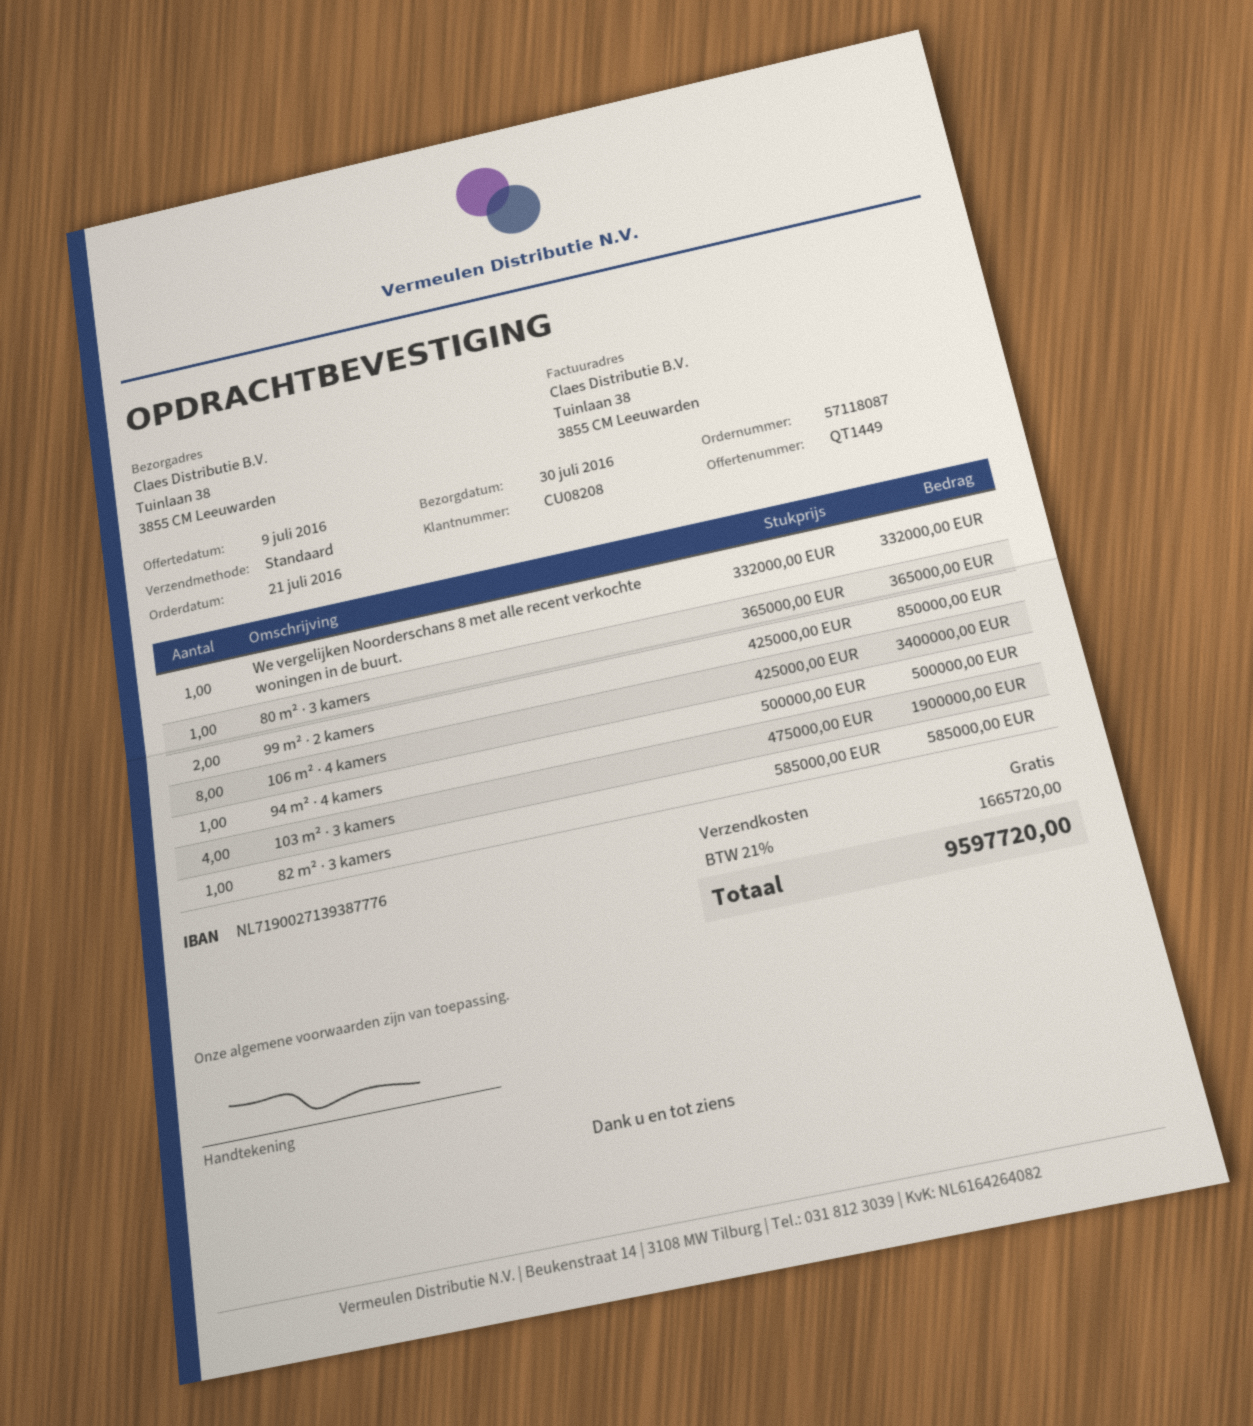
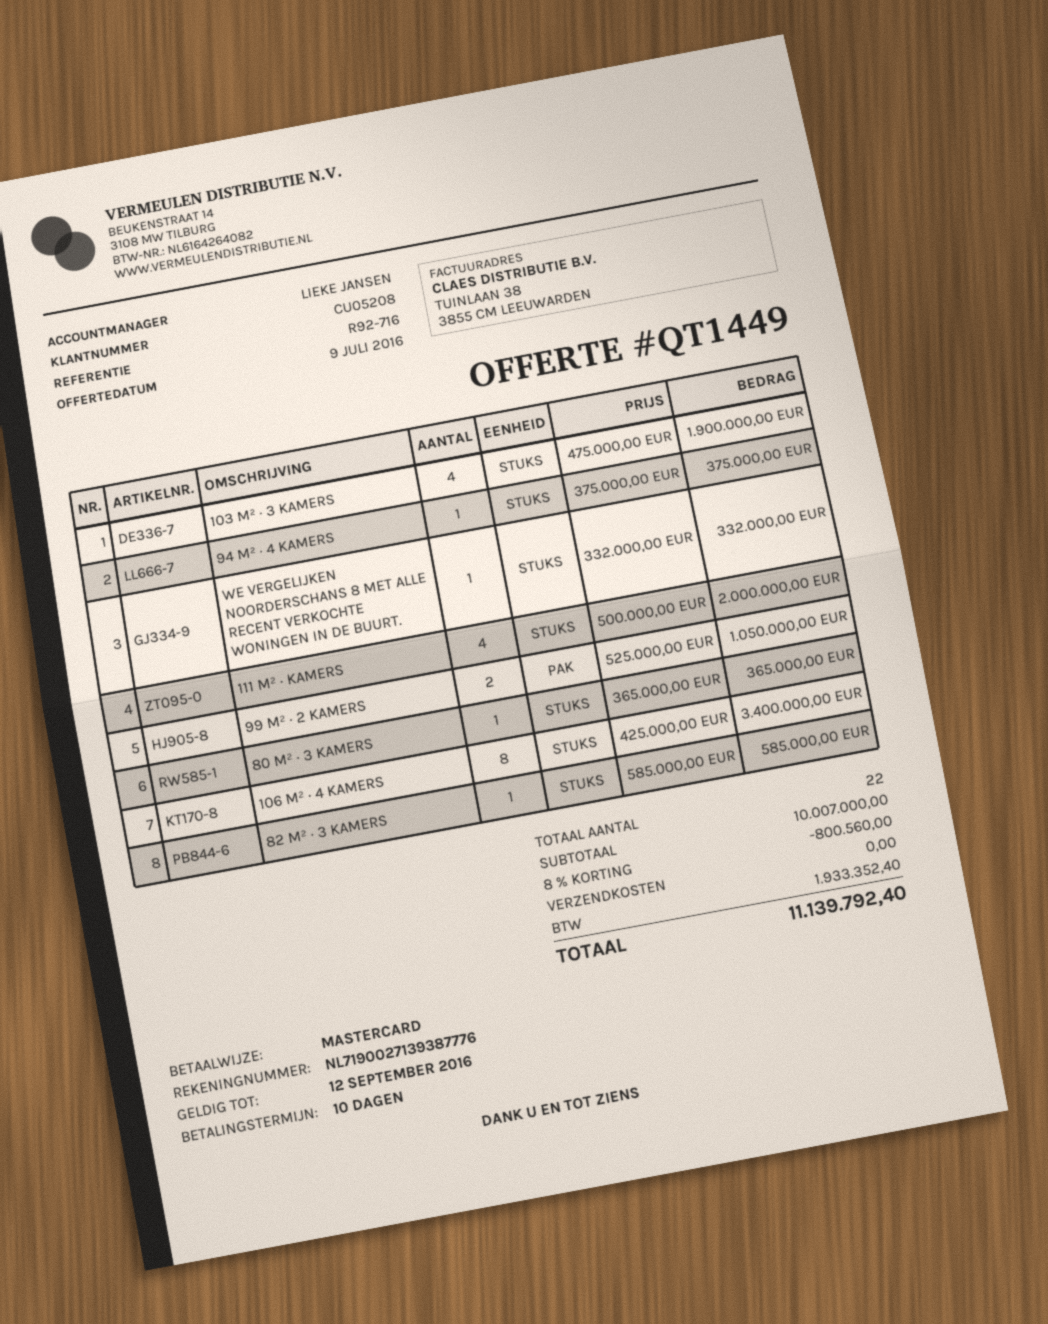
customer number: CU08208 -> CU05208
99 m² · 2 kamers: 2 x 425000.00 = 850000.00 -> 2 x 525000.00 = 1050000.00
94 m² · 4 kamers: 1 x 500000.00 = 500000.00 -> 1 x 375000.00 = 375000.00
111 M² · KAMERS: none -> 4 x 500000.00 = 2000000.00
discount: none -> 8% = 800560.00
tax: 1665720.00 -> 1933352.40
total: 9597720.00 -> 11139792.40

